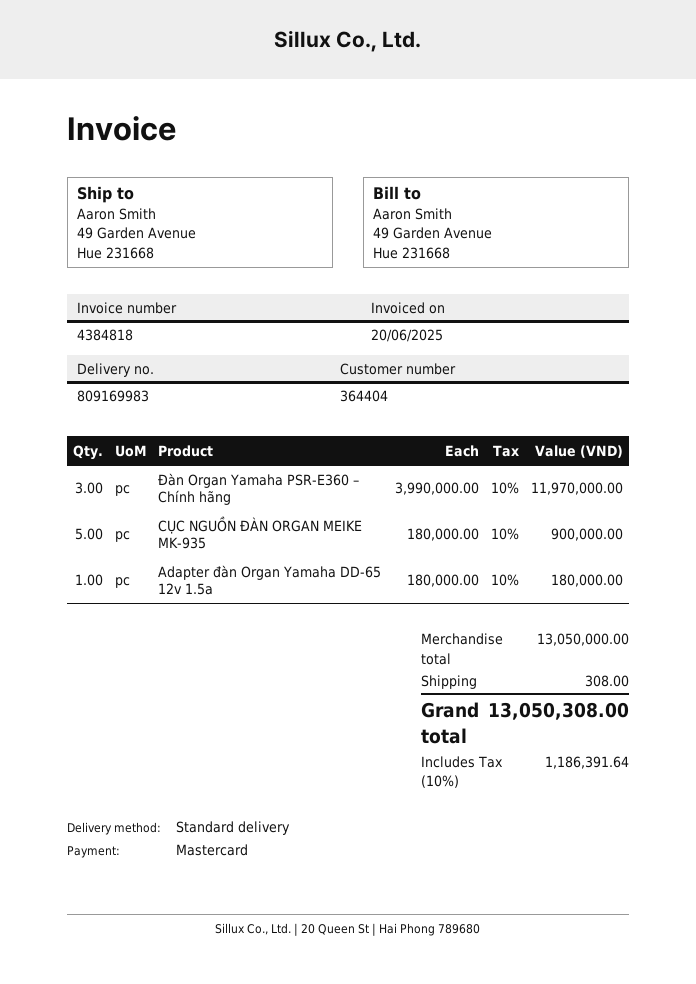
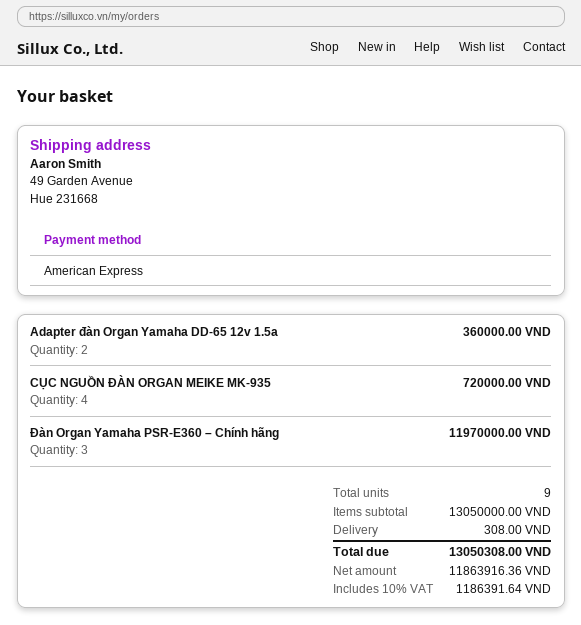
payment method: Mastercard -> American Express
CỤC NGUỒN ĐÀN ORGAN MEIKE MK-935: 5 for 900000.00 -> 4 for 720000.00
Adapter đàn Organ Yamaha DD-65 12v 1.5a: 1 for 180000.00 -> 2 for 360000.00

